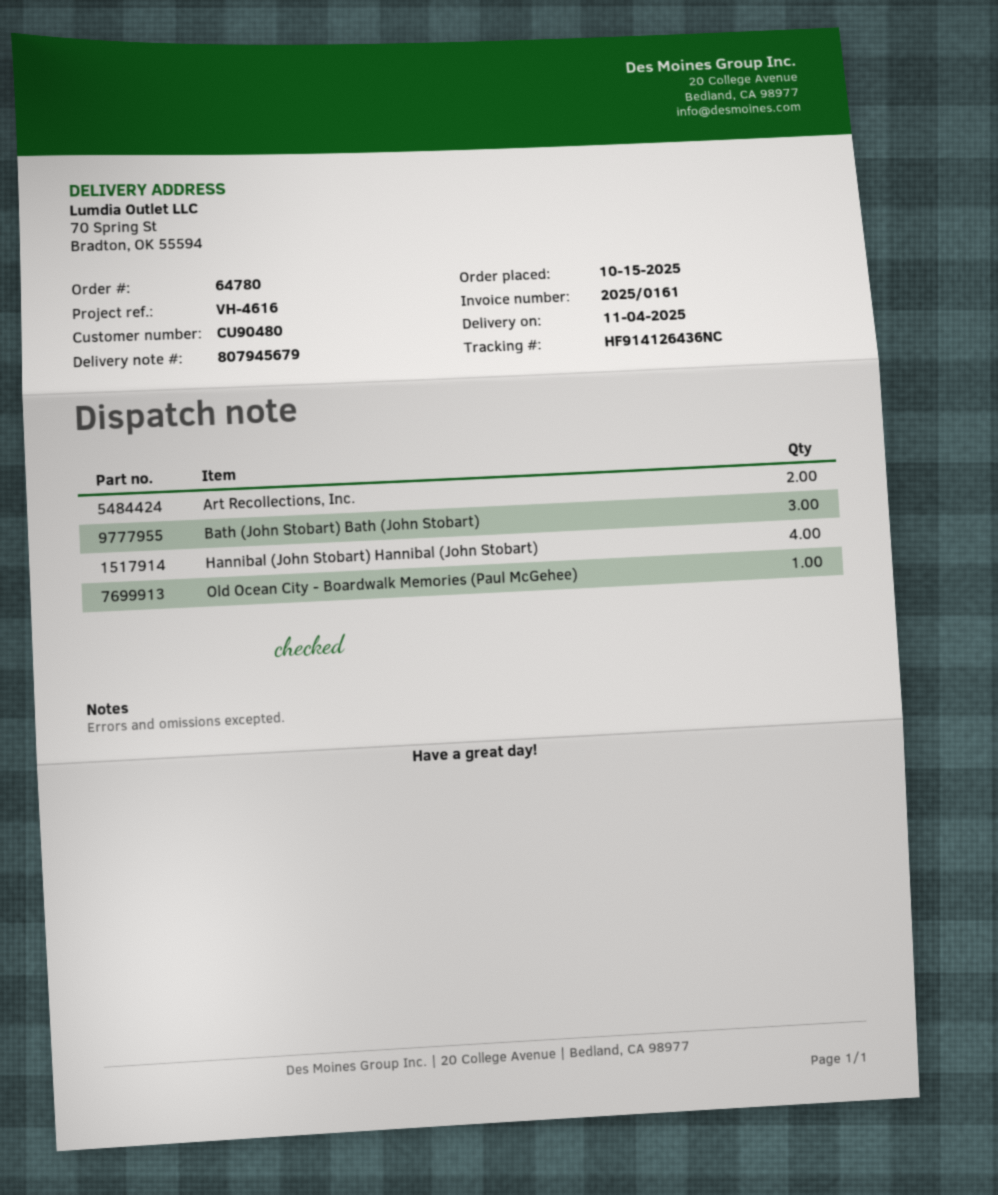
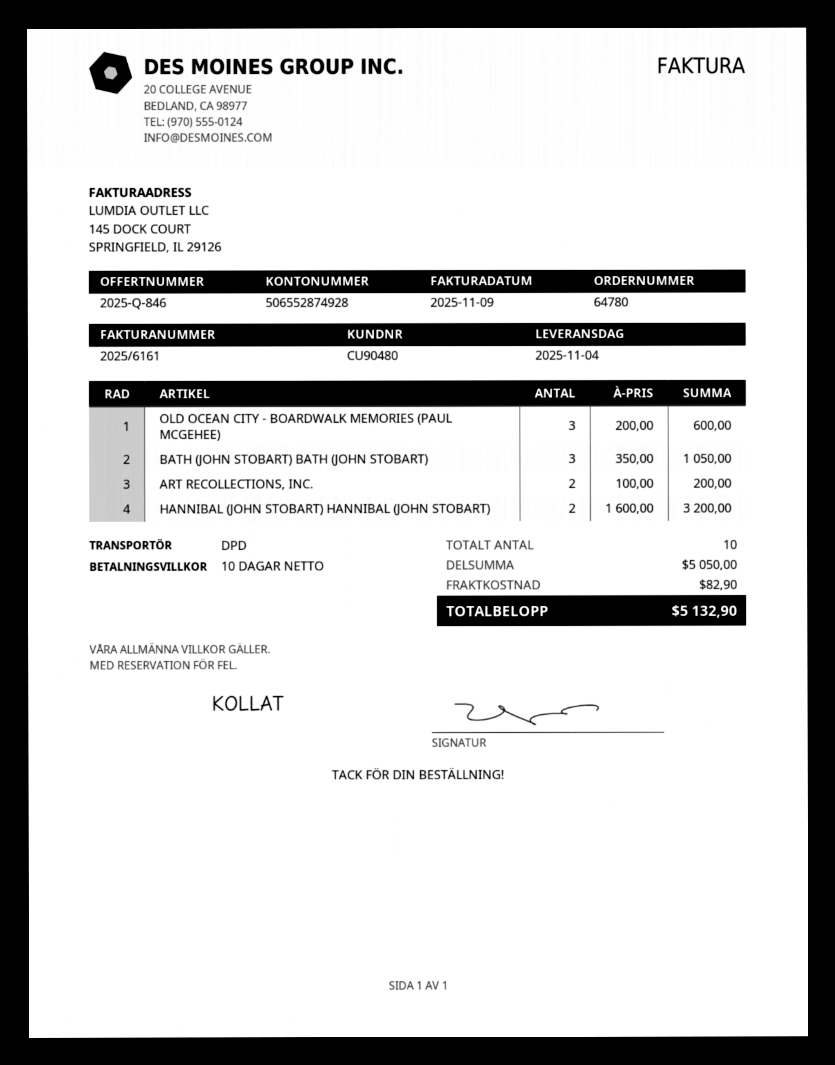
invoice number: 2025/0161 -> 2025/6161
Hannibal (John Stobart) Hannibal (John Stobart): 4 -> 2
Old Ocean City - Boardwalk Memories (Paul McGehee): 1 -> 3

